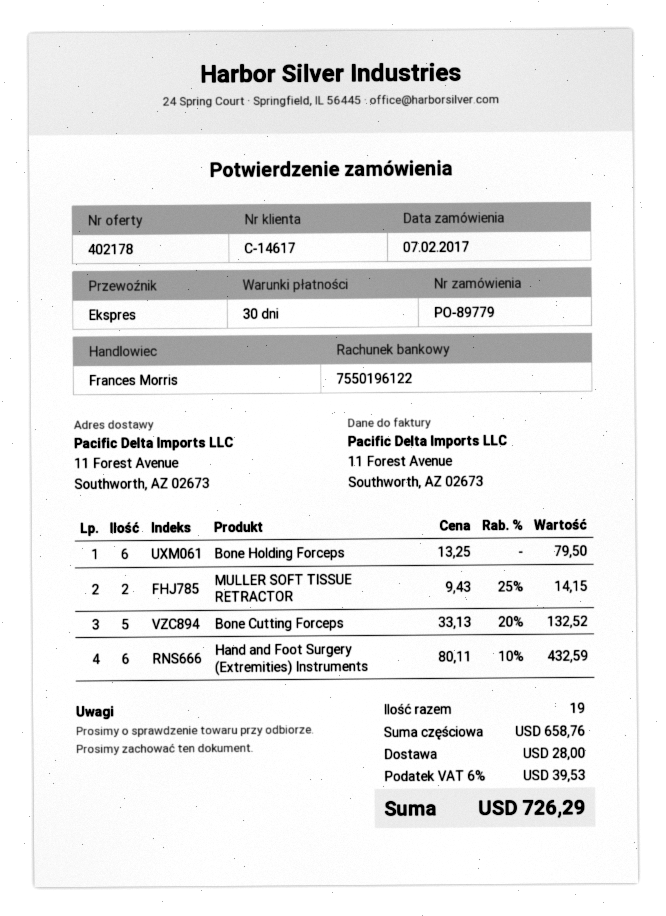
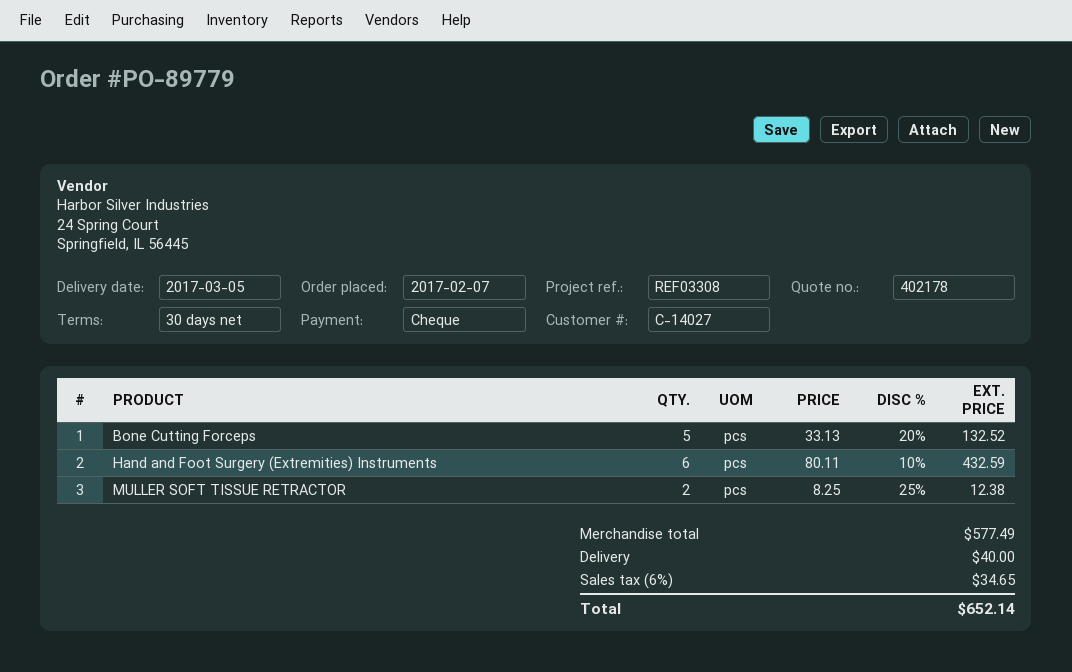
customer number: C-14617 -> C-14027
Bone Holding Forceps: 6 x 13.25 = 79.50 -> none
MULLER SOFT TISSUE RETRACTOR: 2 x 9.43 - 25% = 14.15 -> 2 x 8.25 - 25% = 12.38
subtotal: 658.76 -> 577.49
shipping: 28.00 -> 40.00
tax: 6% = 39.53 -> 6% = 34.65
total: 726.29 -> 652.14

